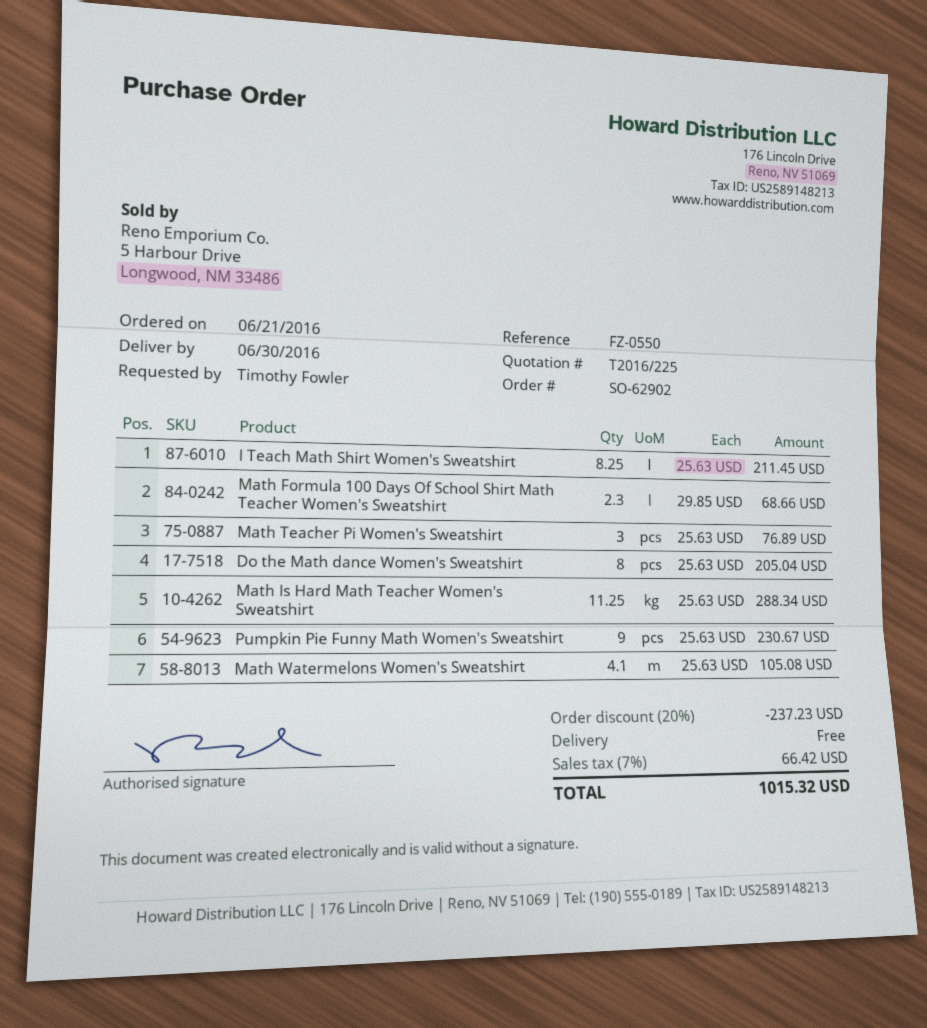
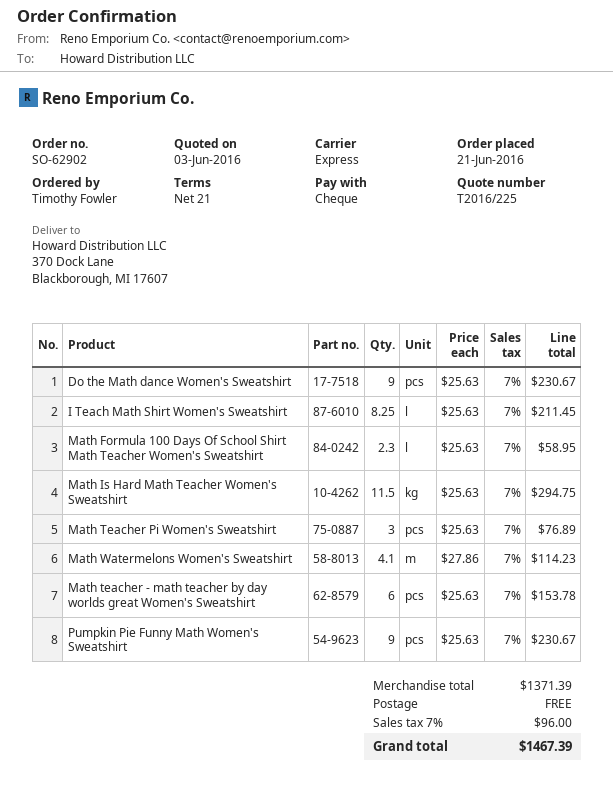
Math Formula 100 Days Of School Shirt Math Teacher Women's Sweatshirt: 2.3 x 29.85 = 68.66 -> 2.3 x 25.63 = 58.95
Do the Math dance Women's Sweatshirt: 8 x 25.63 = 205.04 -> 9 x 25.63 = 230.67
Math Is Hard Math Teacher Women's Sweatshirt: 11.25 x 25.63 = 288.34 -> 11.5 x 25.63 = 294.75
Math Watermelons Women's Sweatshirt: 4.1 x 25.63 = 105.08 -> 4.1 x 27.86 = 114.23
Math teacher - math teacher by day worlds great Women's Sweatshirt: none -> 6 x 25.63 = 153.78
discount: 20% = 237.23 -> none
tax: 7% = 66.42 -> 7% = 96.00
total: 1015.32 -> 1467.39

